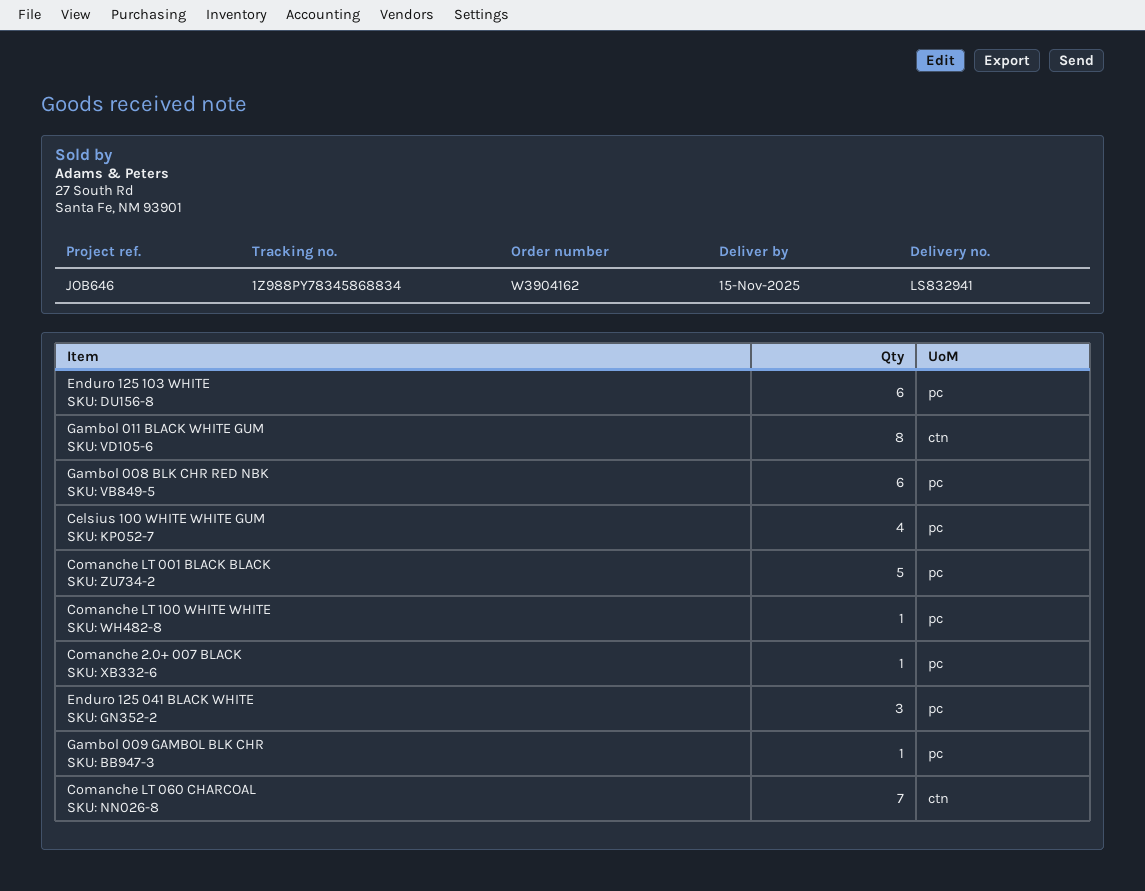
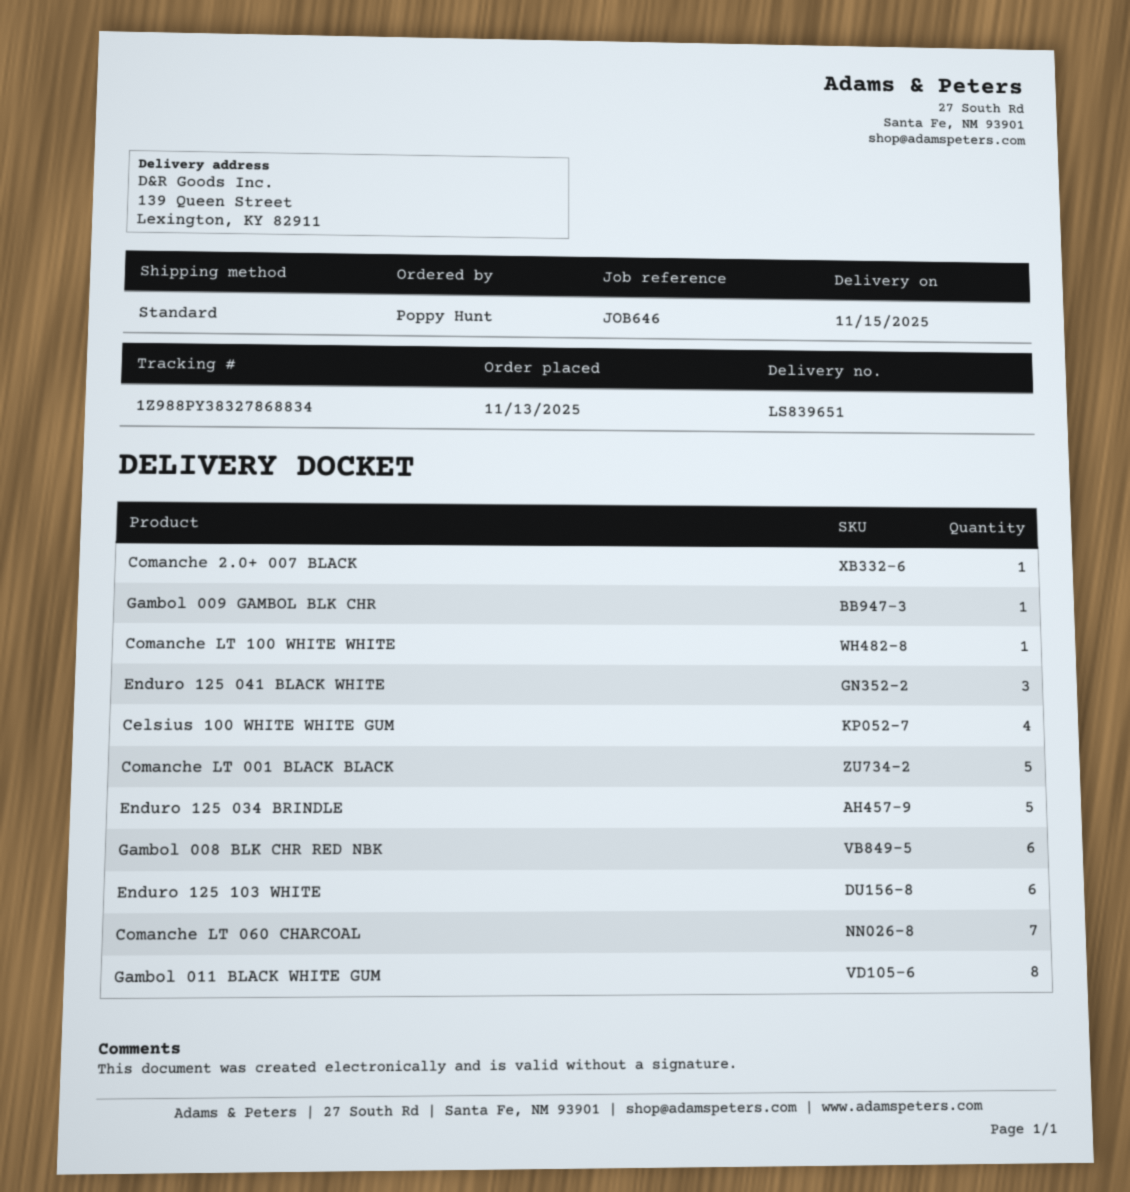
delivery note number: LS832941 -> LS839651
tracking number: 1Z988PY78345868834 -> 1Z988PY38327868834
Enduro 125 034 BRINDLE: none -> 5

